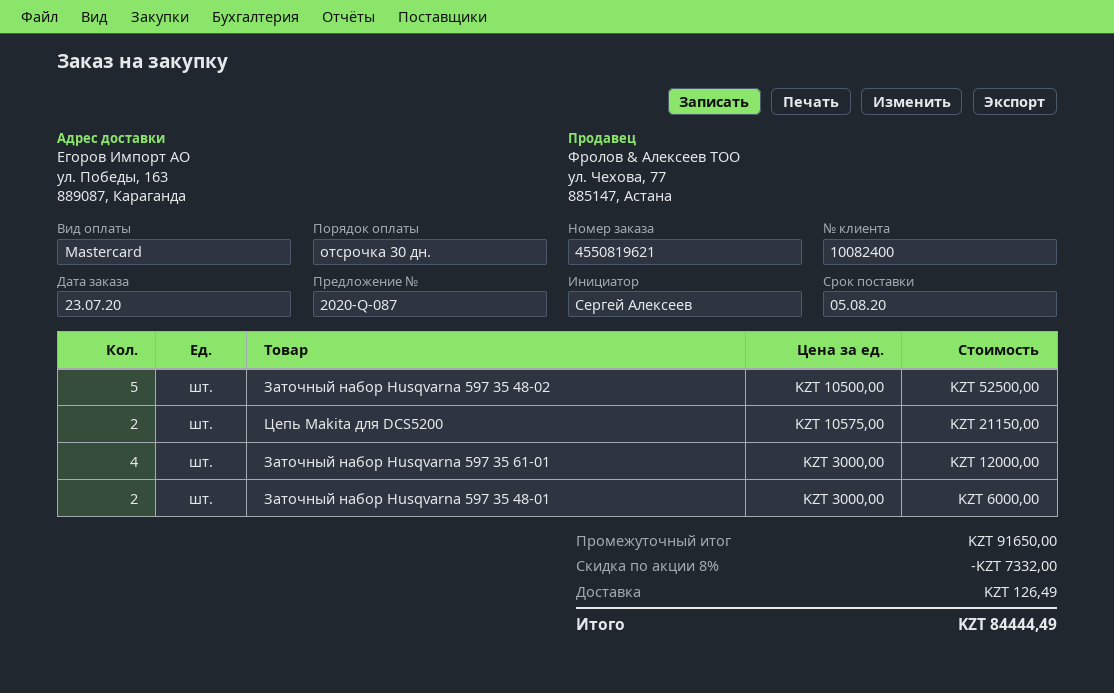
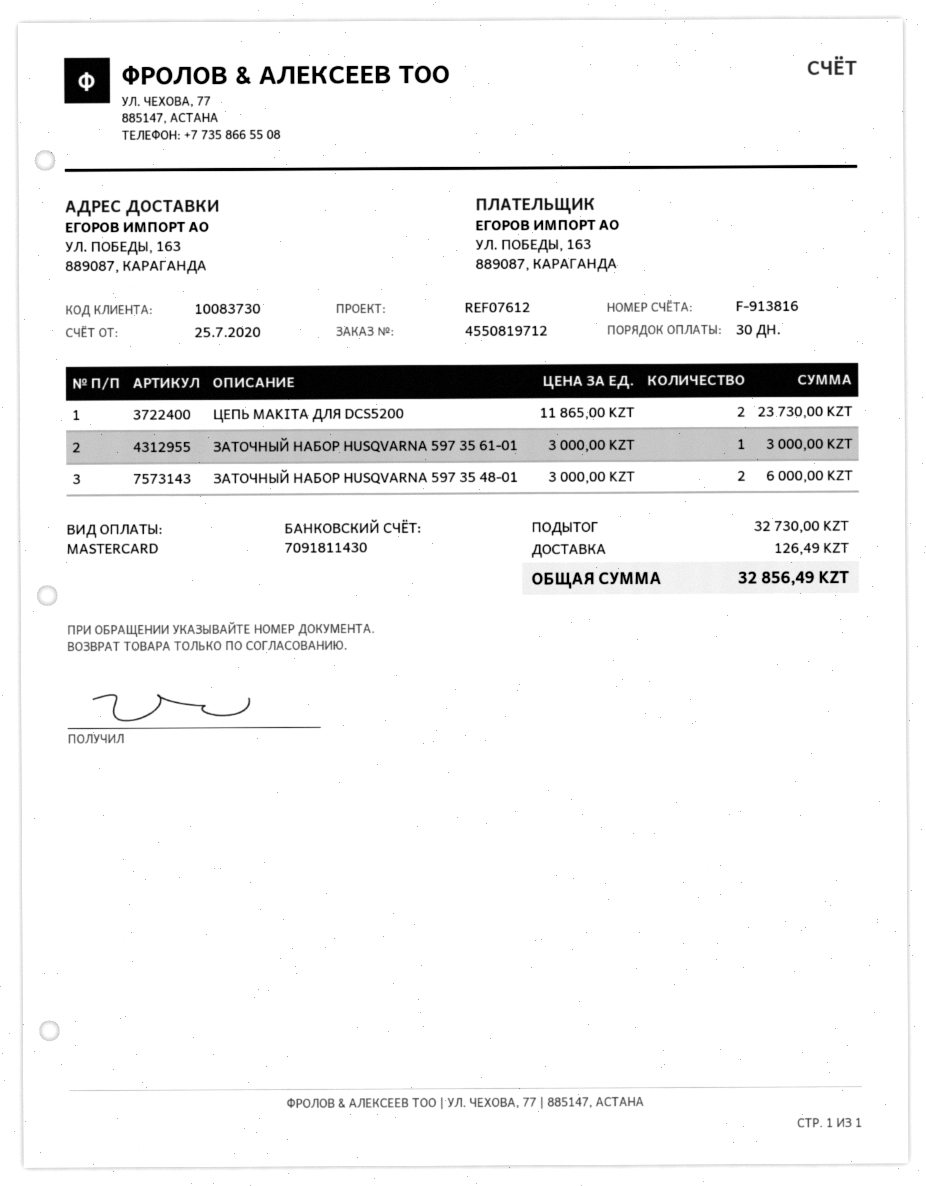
order number: 4550819621 -> 4550819712
customer number: 10082400 -> 10083730
Заточный набор Husqvarna 597 35 48-02: 5 x 10500.00 = 52500.00 -> none
Цепь Makita для DCS5200: 2 x 10575.00 = 21150.00 -> 2 x 11865.00 = 23730.00
Заточный набор Husqvarna 597 35 61-01: 4 x 3000.00 = 12000.00 -> 1 x 3000.00 = 3000.00
subtotal: 91650.00 -> 32730.00
discount: 8% = 7332.00 -> none
total: 84444.49 -> 32856.49

